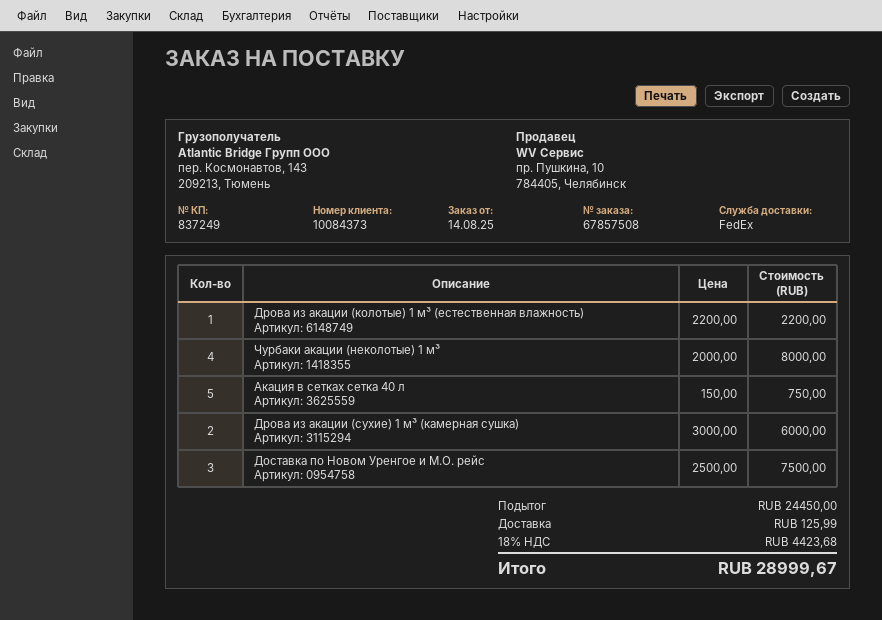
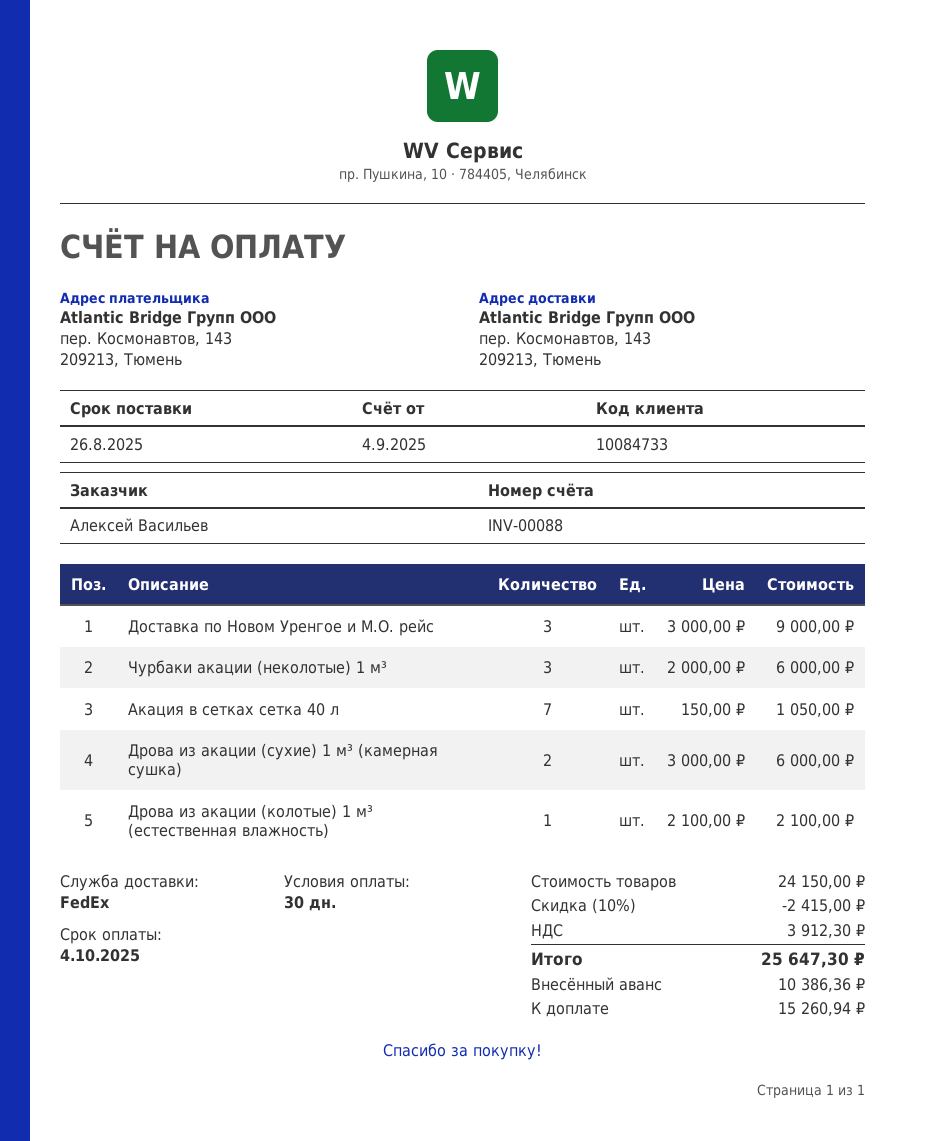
customer number: 10084373 -> 10084733
Дрова из акации (колотые) 1 м³ (естественная влажность): 1 x 2200.00 = 2200.00 -> 1 x 2100.00 = 2100.00
Чурбаки акации (неколотые) 1 м³: 4 x 2000.00 = 8000.00 -> 3 x 2000.00 = 6000.00
Акация в сетках сетка 40 л: 5 x 150.00 = 750.00 -> 7 x 150.00 = 1050.00
Доставка по Новом Уренгое и М.О. рейс: 3 x 2500.00 = 7500.00 -> 3 x 3000.00 = 9000.00
subtotal: 24450.00 -> 24150.00
discount: none -> 10% = 2415.00
shipping: 125.99 -> none
tax: 4423.68 -> 3912.30
total: 28999.67 -> 25647.30

